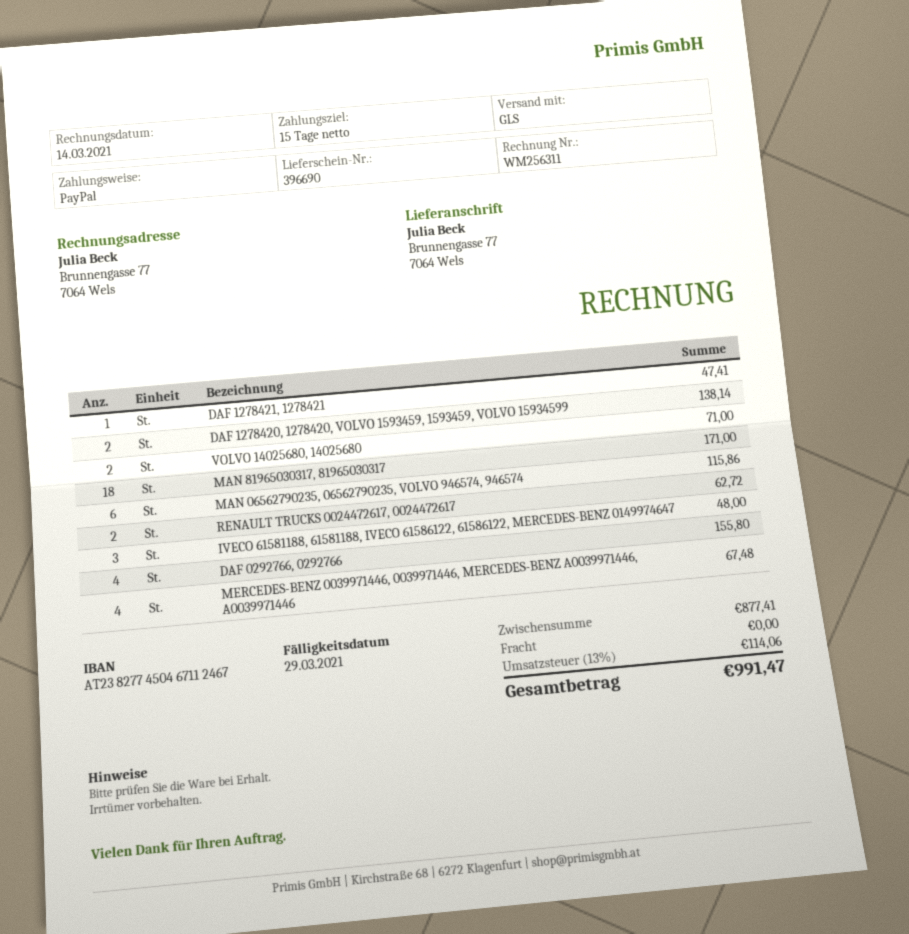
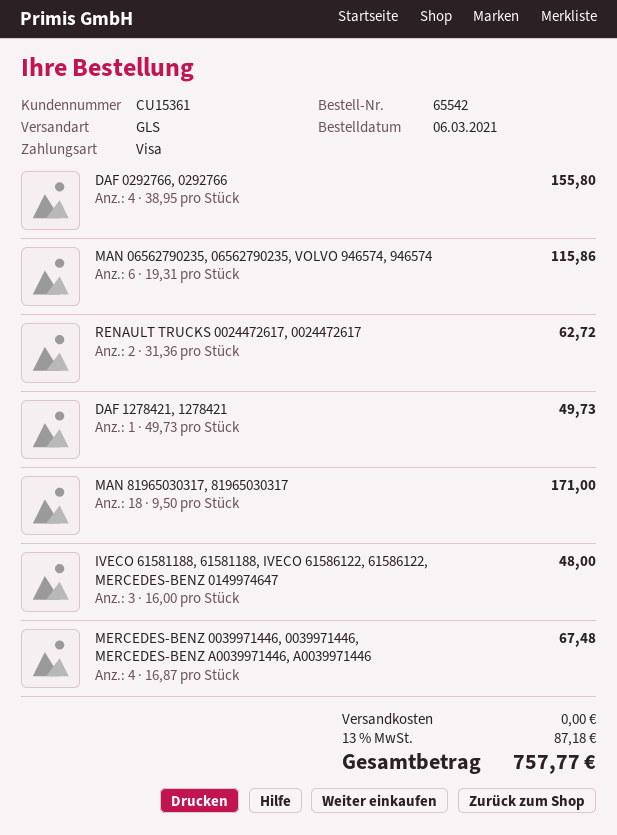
payment method: PayPal -> Visa
DAF 1278421, 1278421: 1 for 47.41 -> 1 for 49.73
DAF 1278420, 1278420, VOLVO 1593459, 1593459, VOLVO 15934599: 2 for 138.14 -> none
VOLVO 14025680, 14025680: 2 for 71.00 -> none
tax: 13% = 114.06 -> 13% = 87.18
total: 991.47 -> 757.77

